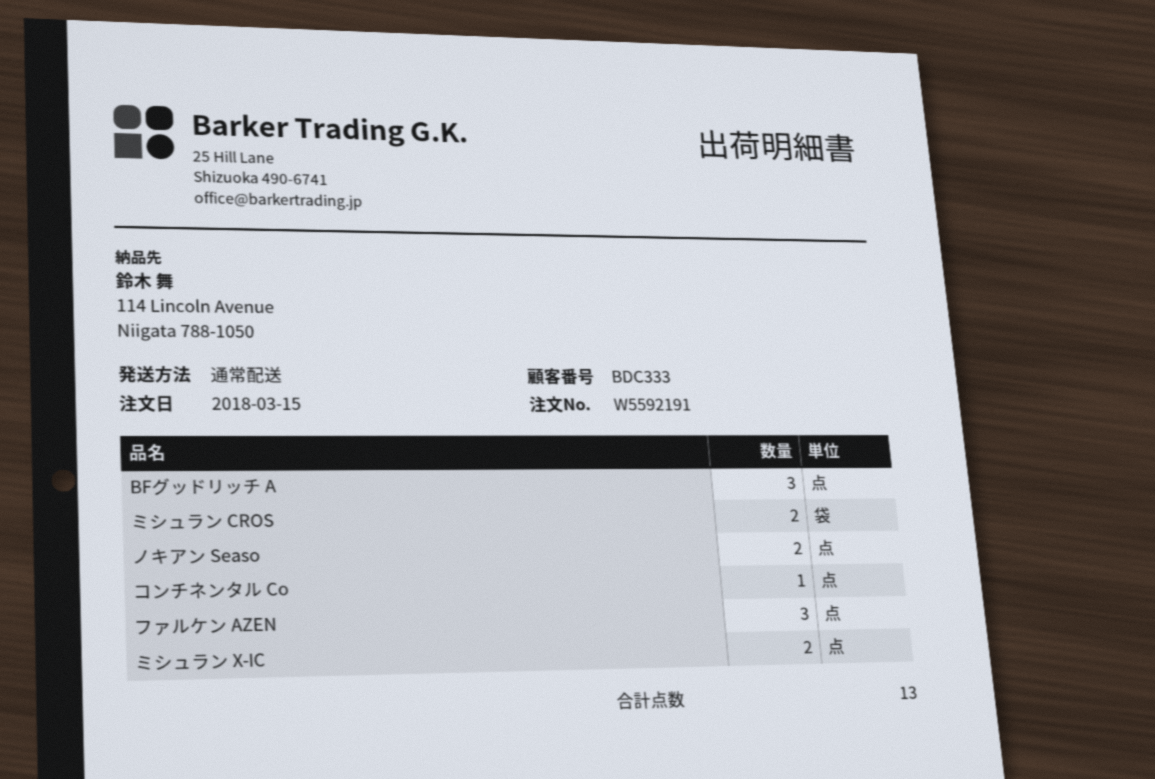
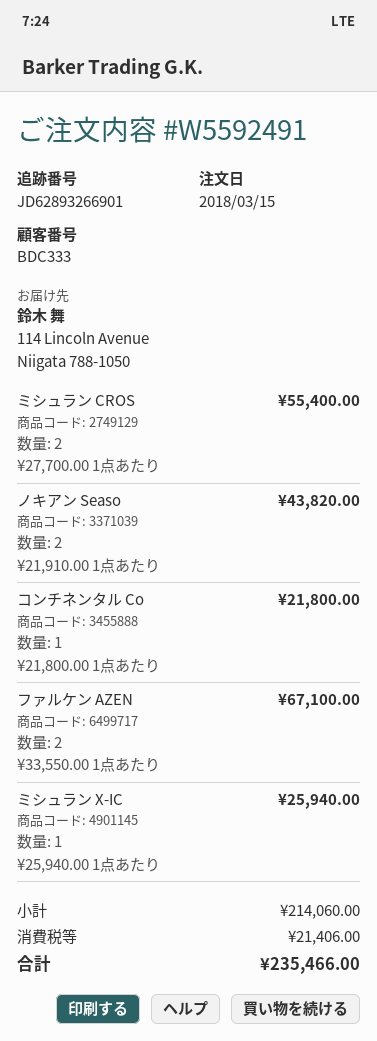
order number: W5592191 -> W5592491
BFグッドリッチ A: 3 -> none
ファルケン AZEN: 3 -> 2
ミシュラン X-IC: 2 -> 1

